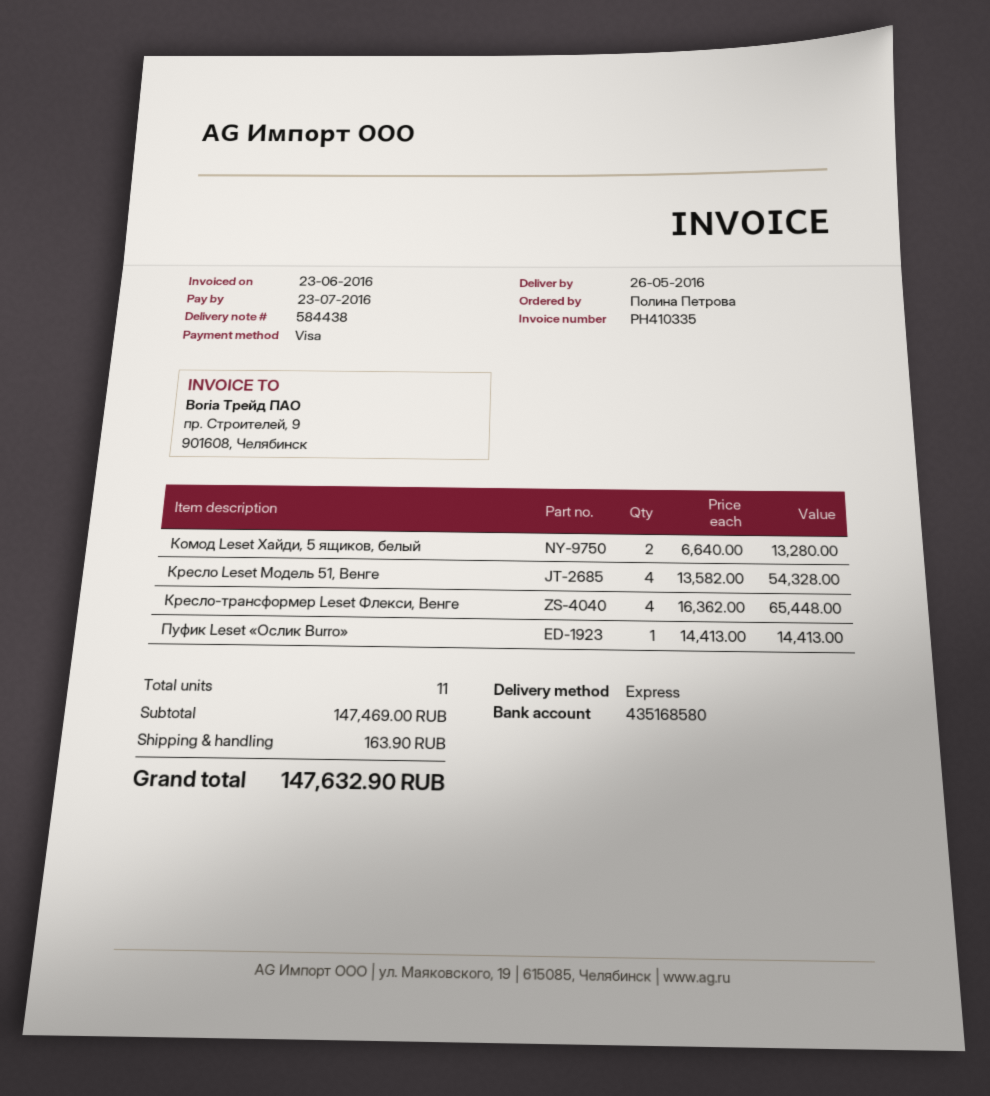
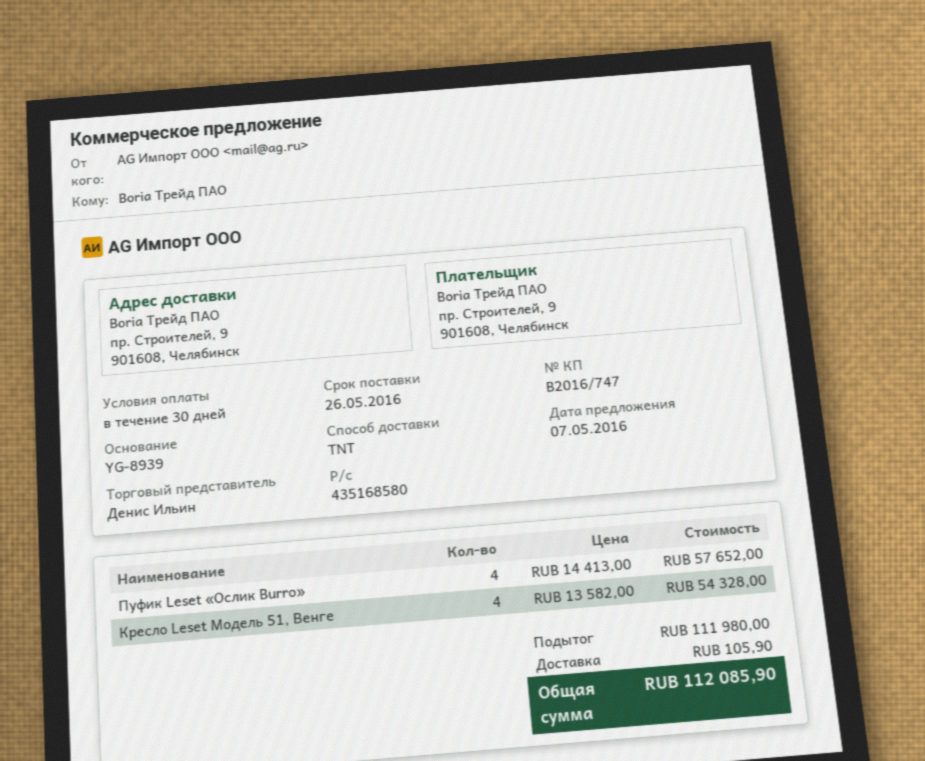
shipping method: express -> TNT
Комод Leset Хайди, 5 ящиков, белый: 2 x 6640.00 = 13280.00 -> none
Кресло-трансформер Leset Флекси, Венге: 4 x 16362.00 = 65448.00 -> none
Пуфик Leset «Ослик Burro»: 1 x 14413.00 = 14413.00 -> 4 x 14413.00 = 57652.00
subtotal: 147469.00 -> 111980.00
shipping: 163.90 -> 105.90
total: 147632.90 -> 112085.90

